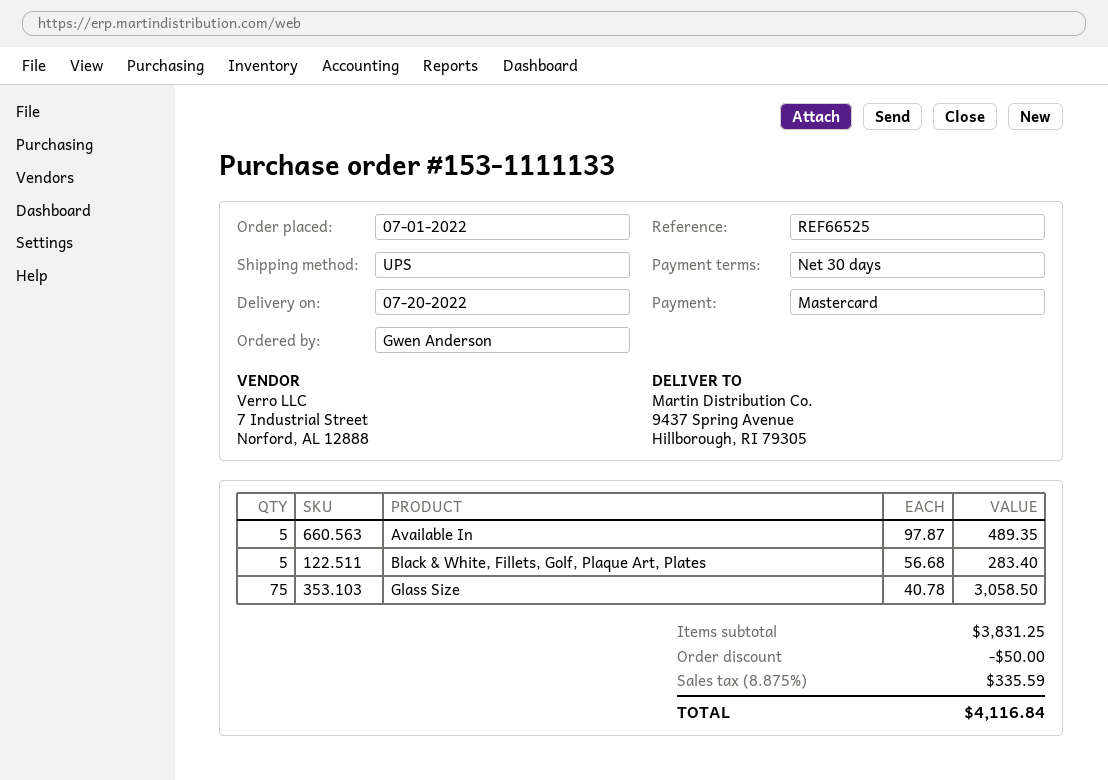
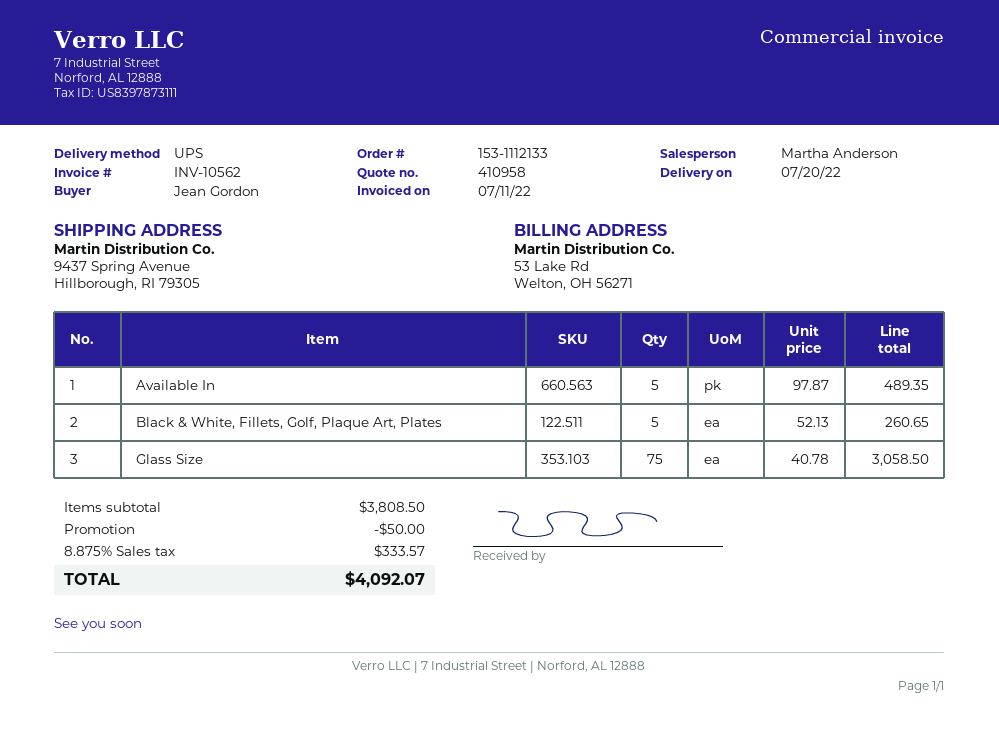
order number: 153-1111133 -> 153-1112133
ordered by: Gwen Anderson -> Jean Gordon
Black & White, Fillets, Golf, Plaque Art, Plates: 5 x 56.68 = 283.40 -> 5 x 52.13 = 260.65
subtotal: 3831.25 -> 3808.50
tax: 8.875% = 335.59 -> 8.875% = 333.57
total: 4116.84 -> 4092.07

